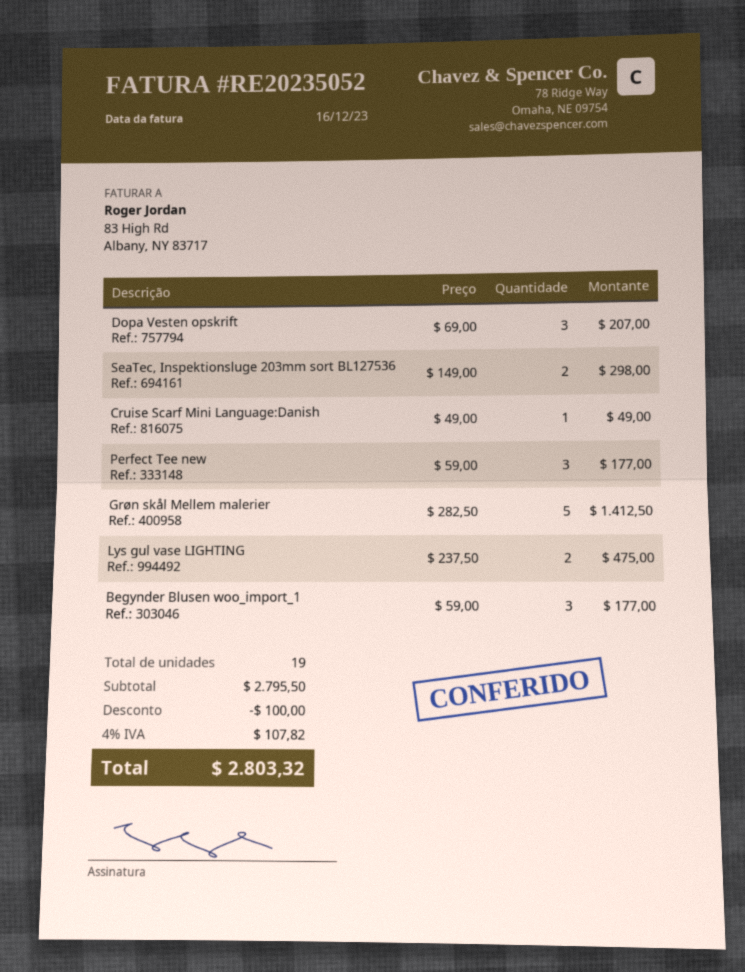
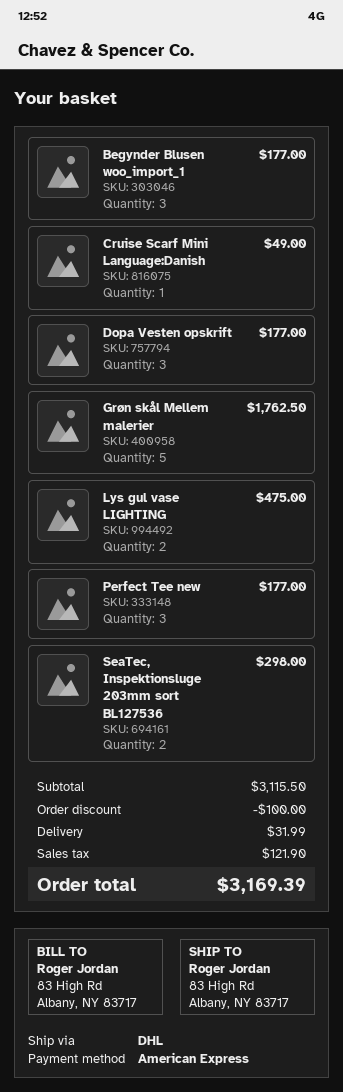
Dopa Vesten opskrift: 3 for 207.00 -> 3 for 177.00
Grøn skål Mellem malerier: 5 for 1412.50 -> 5 for 1762.50
subtotal: 2795.50 -> 3115.50
shipping: none -> 31.99
tax: 107.82 -> 121.90
total: 2803.32 -> 3169.39

